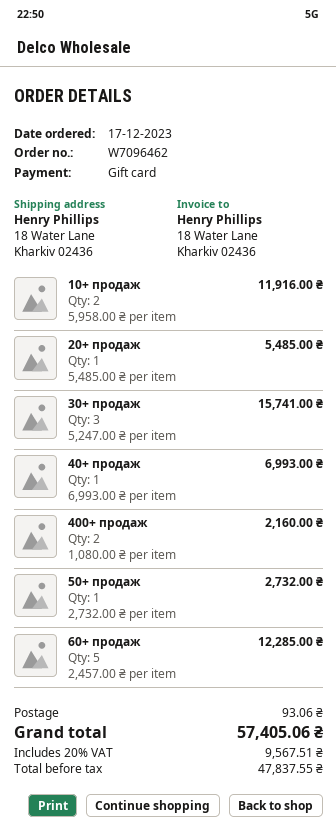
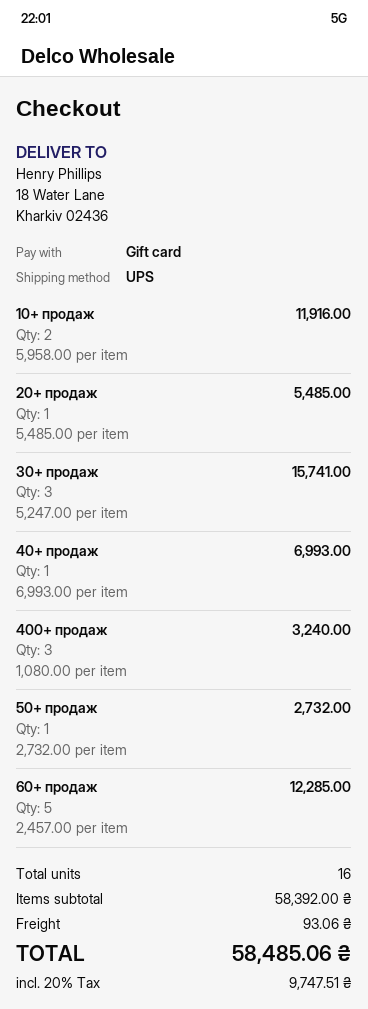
400+ продаж: 2 x 1080.00 = 2160.00 -> 3 x 1080.00 = 3240.00
tax: 20% = 9567.51 -> 20% = 9747.51
total: 57405.06 -> 58485.06

